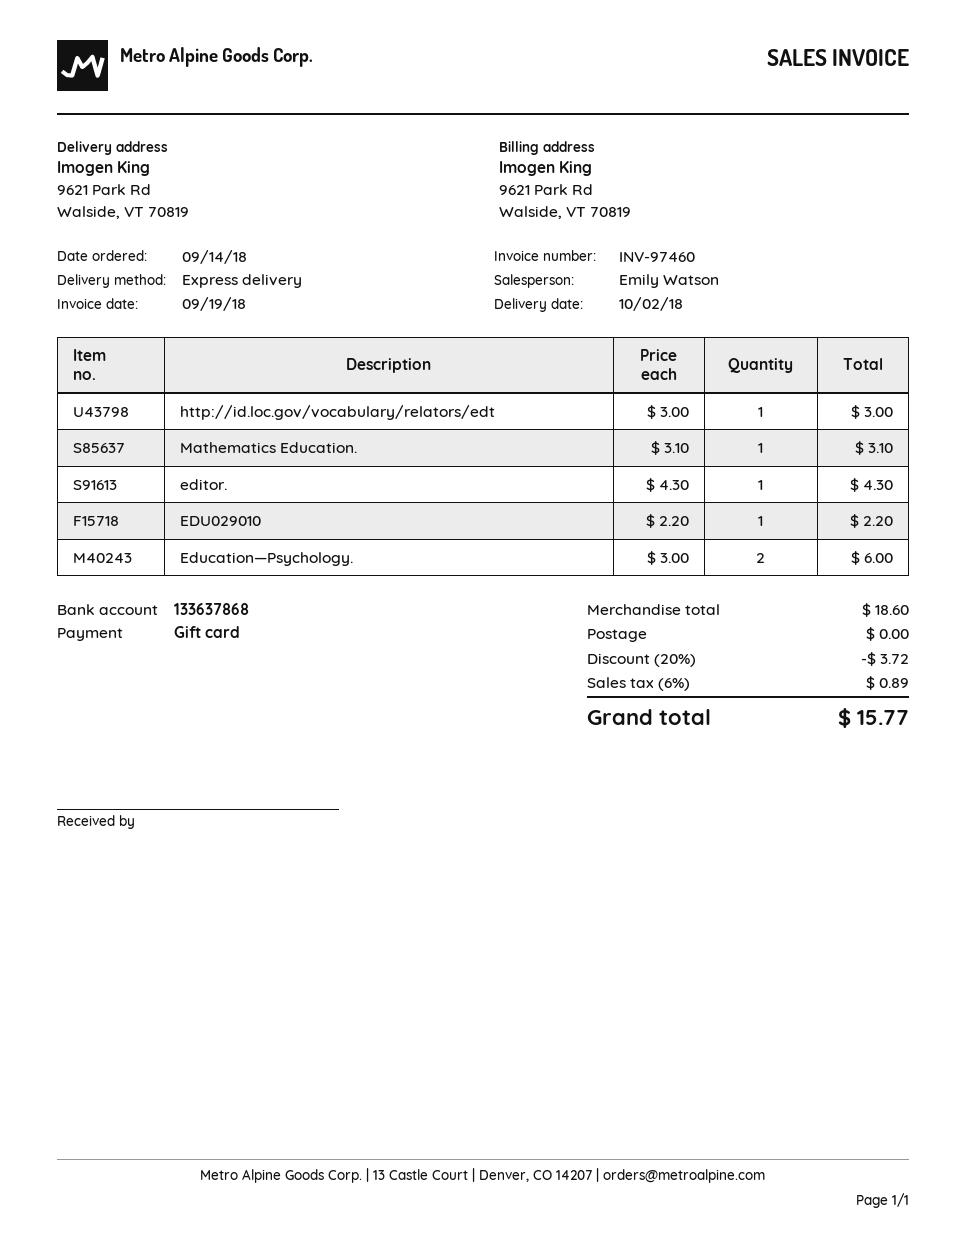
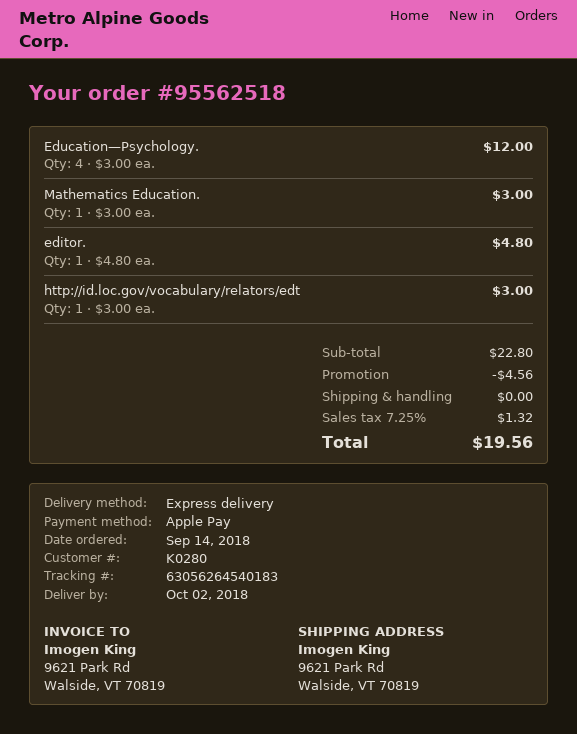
payment method: gift card -> Apple Pay
Mathematics Education.: 1 x 3.10 = 3.10 -> 1 x 3.00 = 3.00
editor.: 1 x 4.30 = 4.30 -> 1 x 4.80 = 4.80
EDU029010: 1 x 2.20 = 2.20 -> none
Education—Psychology.: 2 x 3.00 = 6.00 -> 4 x 3.00 = 12.00
subtotal: 18.60 -> 22.80
discount: 3.72 -> 4.56
tax: 6% = 0.89 -> 7.25% = 1.32
total: 15.77 -> 19.56

